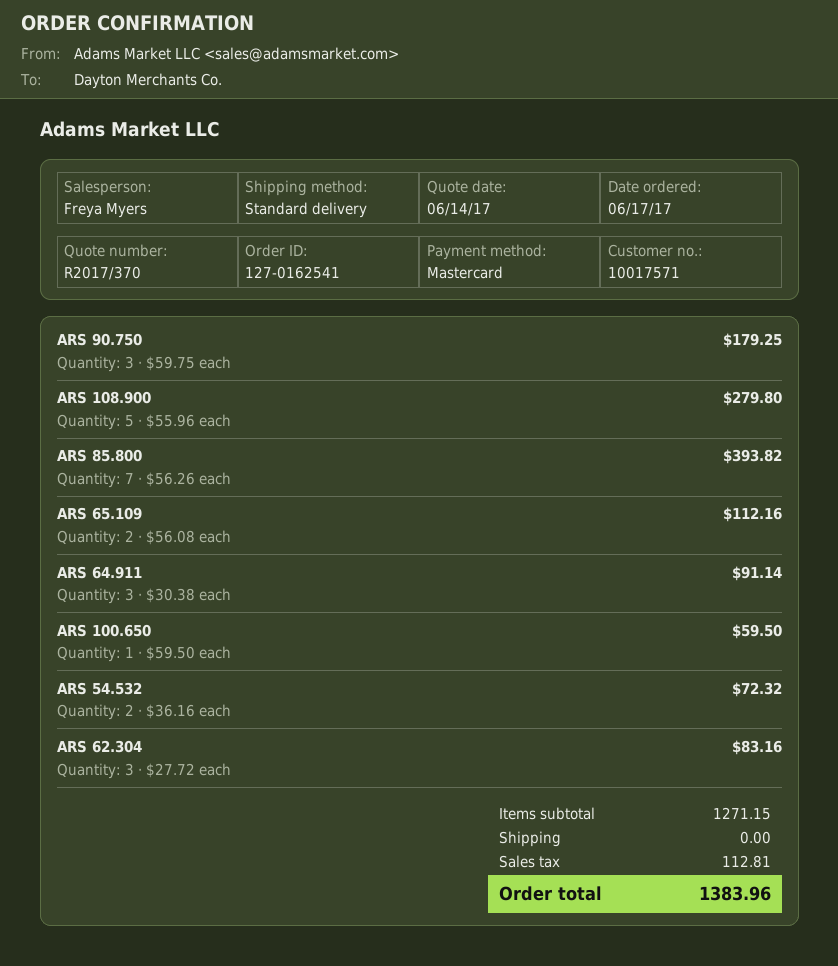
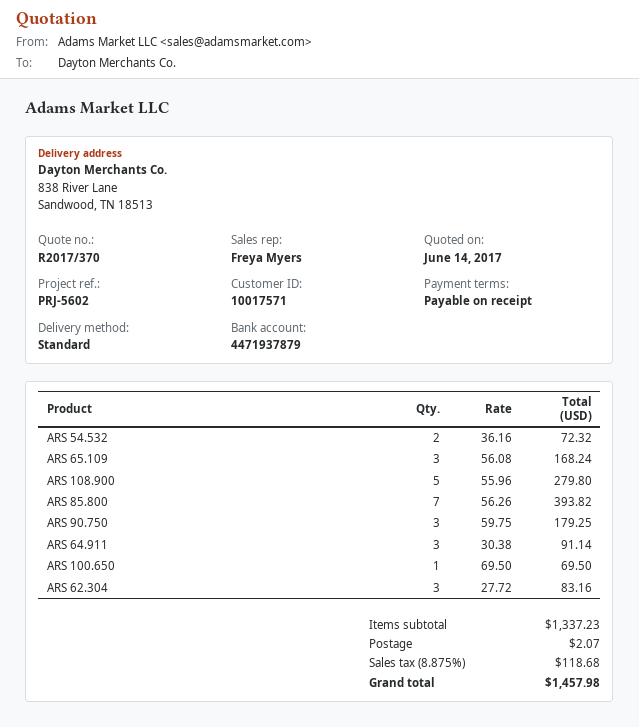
ARS 65.109: 2 x 56.08 = 112.16 -> 3 x 56.08 = 168.24
ARS 100.650: 1 x 59.50 = 59.50 -> 1 x 69.50 = 69.50
subtotal: 1271.15 -> 1337.23
shipping: 0.00 -> 2.07
tax: 112.81 -> 118.68
total: 1383.96 -> 1457.98

